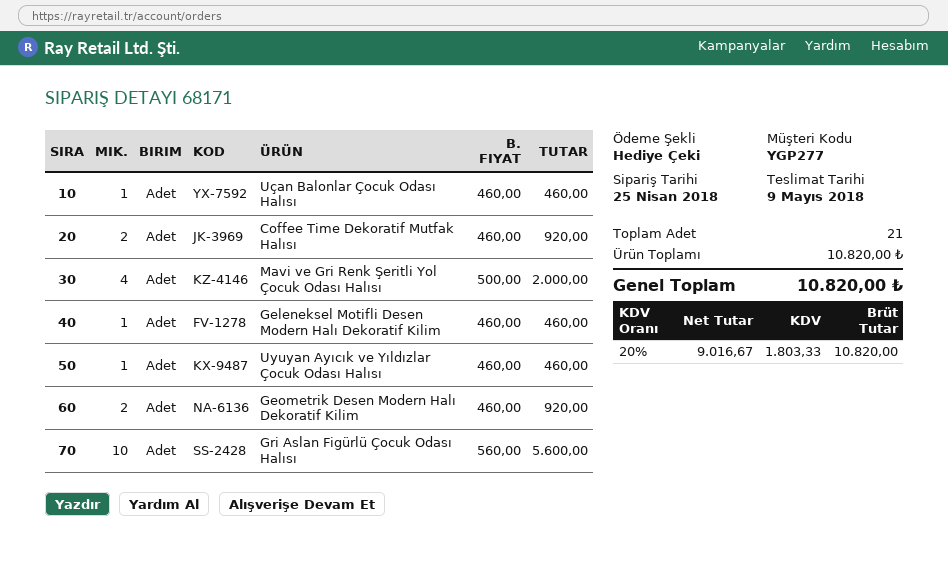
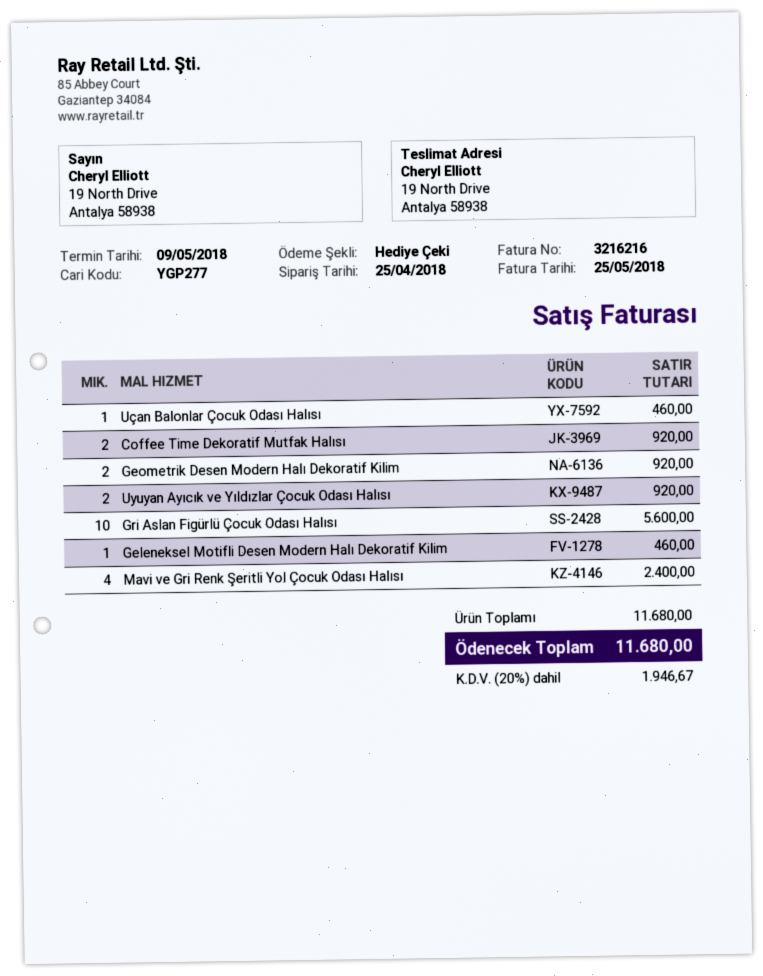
Mavi ve Gri Renk Şeritli Yol Çocuk Odası Halısı: 4 for 2000.00 -> 4 for 2400.00
Uyuyan Ayıcık ve Yıldızlar Çocuk Odası Halısı: 1 for 460.00 -> 2 for 920.00
subtotal: 10820.00 -> 11680.00
tax: 20% = 1803.33 -> 20% = 1946.67
total: 10820.00 -> 11680.00

